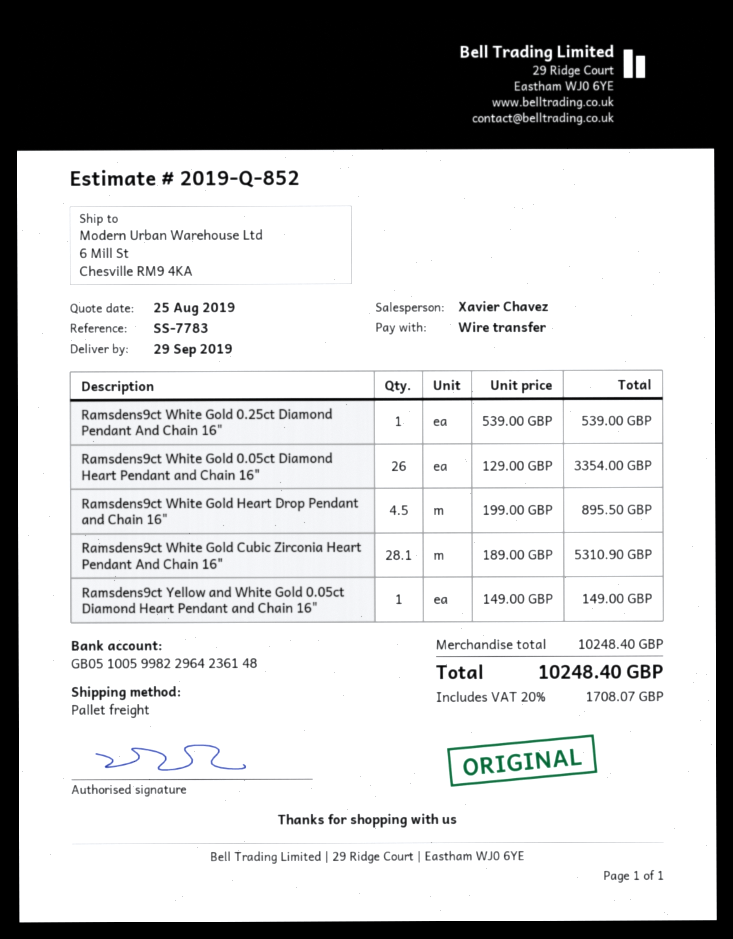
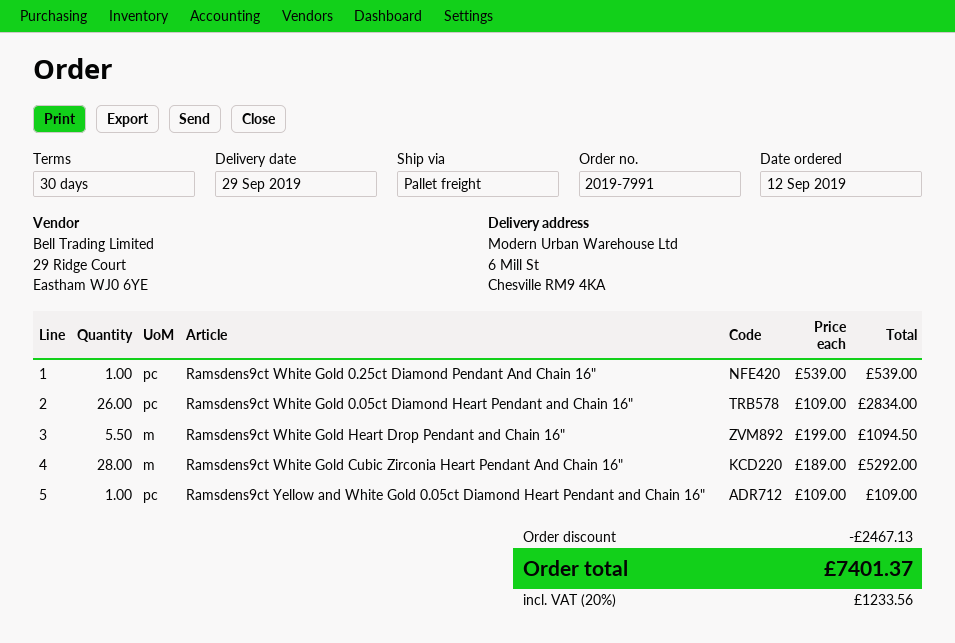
Ramsdens9ct White Gold 0.05ct Diamond Heart Pendant and Chain 16": 26 x 129.00 = 3354.00 -> 26 x 109.00 = 2834.00
Ramsdens9ct White Gold Heart Drop Pendant and Chain 16": 4.5 x 199.00 = 895.50 -> 5.5 x 199.00 = 1094.50
Ramsdens9ct White Gold Cubic Zirconia Heart Pendant And Chain 16": 28.1 x 189.00 = 5310.90 -> 28 x 189.00 = 5292.00
Ramsdens9ct Yellow and White Gold 0.05ct Diamond Heart Pendant and Chain 16": 1 x 149.00 = 149.00 -> 1 x 109.00 = 109.00
discount: none -> 2467.13
tax: 20% = 1708.07 -> 20% = 1233.56
total: 10248.40 -> 7401.37

